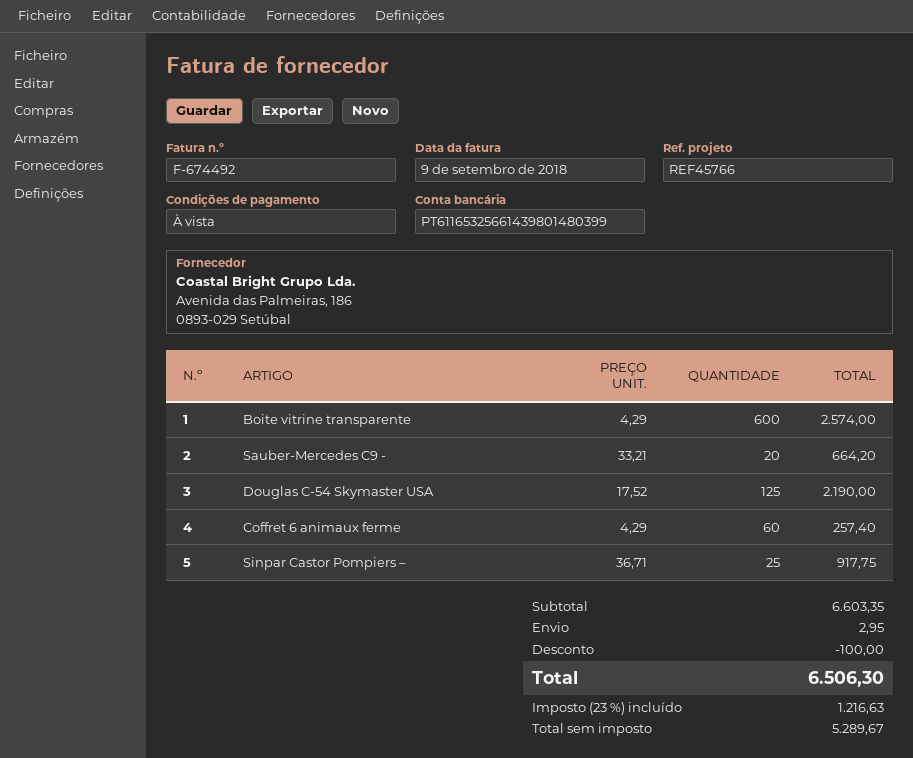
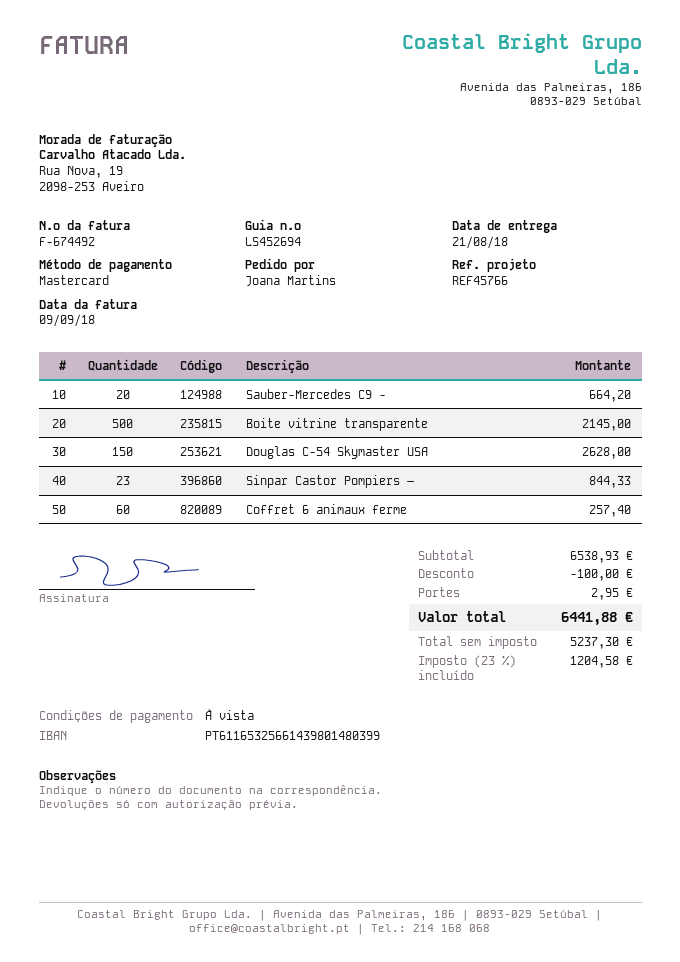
Boite vitrine transparente: 600 for 2574.00 -> 500 for 2145.00
Douglas C-54 Skymaster USA: 125 for 2190.00 -> 150 for 2628.00
Sinpar Castor Pompiers –: 25 for 917.75 -> 23 for 844.33
subtotal: 6603.35 -> 6538.93
net: 5289.67 -> 5237.30
tax: 23% = 1216.63 -> 23% = 1204.58
total: 6506.30 -> 6441.88

